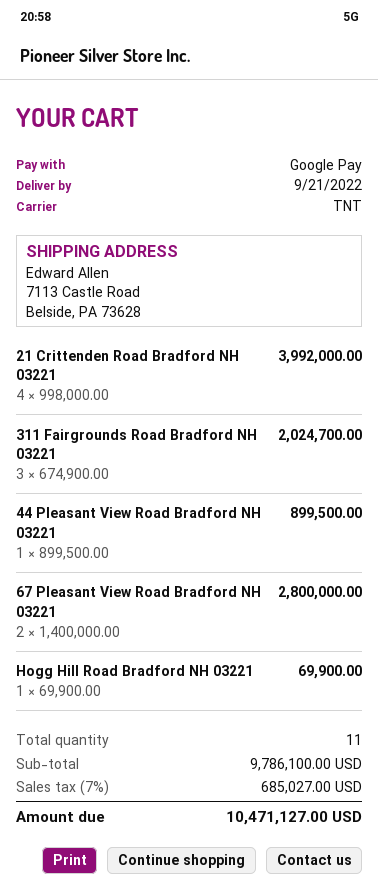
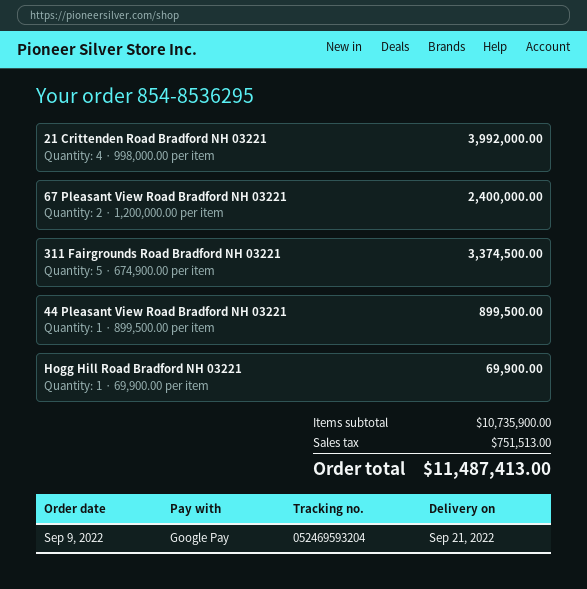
311 Fairgrounds Road Bradford NH 03221: 3 x 674900.00 = 2024700.00 -> 5 x 674900.00 = 3374500.00
67 Pleasant View Road Bradford NH 03221: 2 x 1400000.00 = 2800000.00 -> 2 x 1200000.00 = 2400000.00
subtotal: 9786100.00 -> 10735900.00
tax: 685027.00 -> 751513.00
total: 10471127.00 -> 11487413.00

